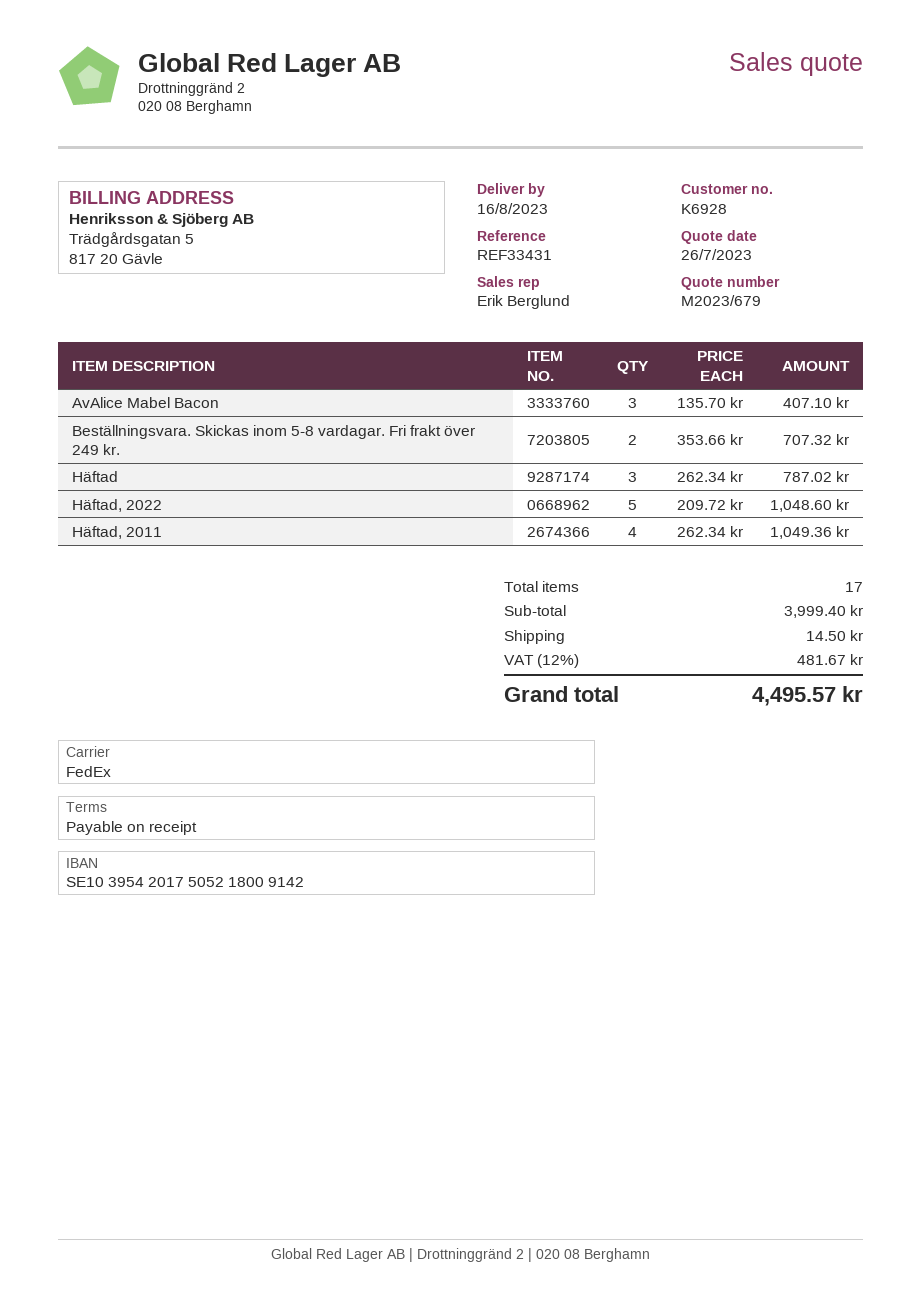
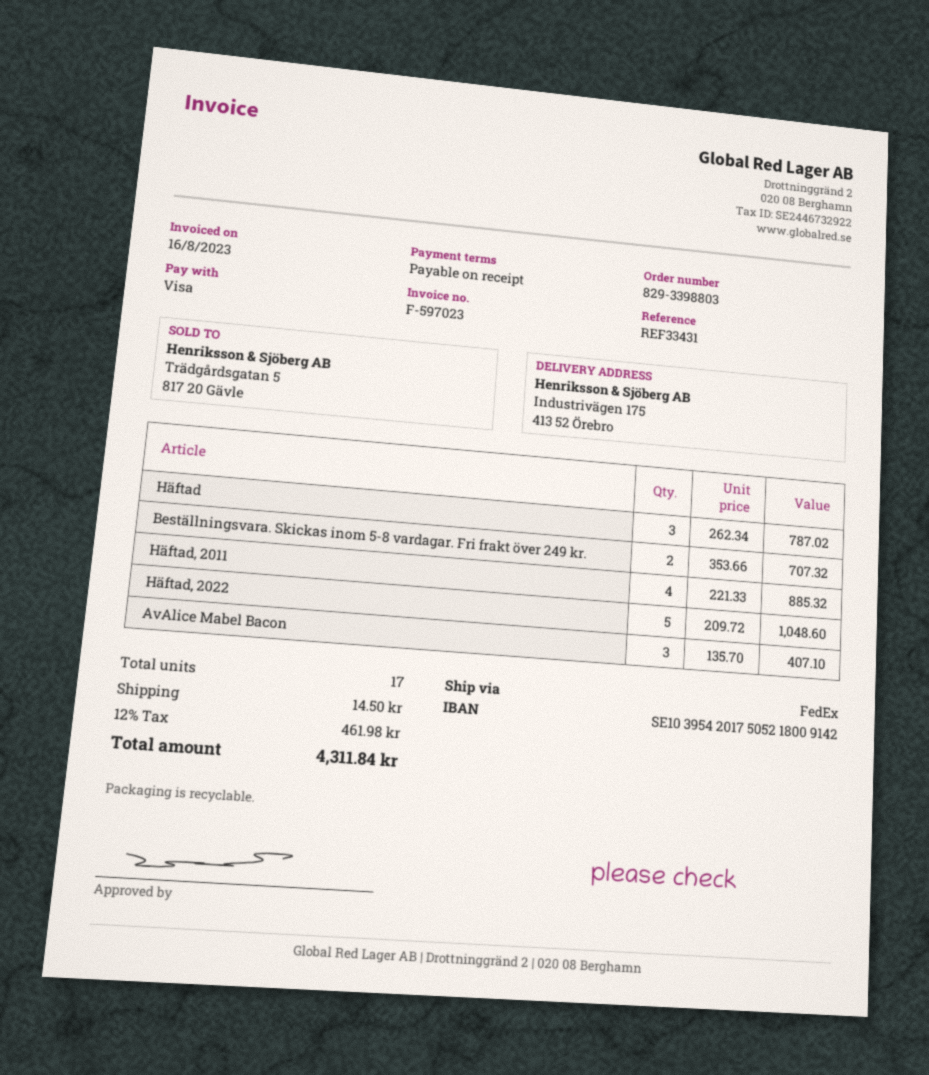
Häftad, 2011: 4 x 262.34 = 1049.36 -> 4 x 221.33 = 885.32
tax: 12% = 481.67 -> 12% = 461.98
total: 4495.57 -> 4311.84

